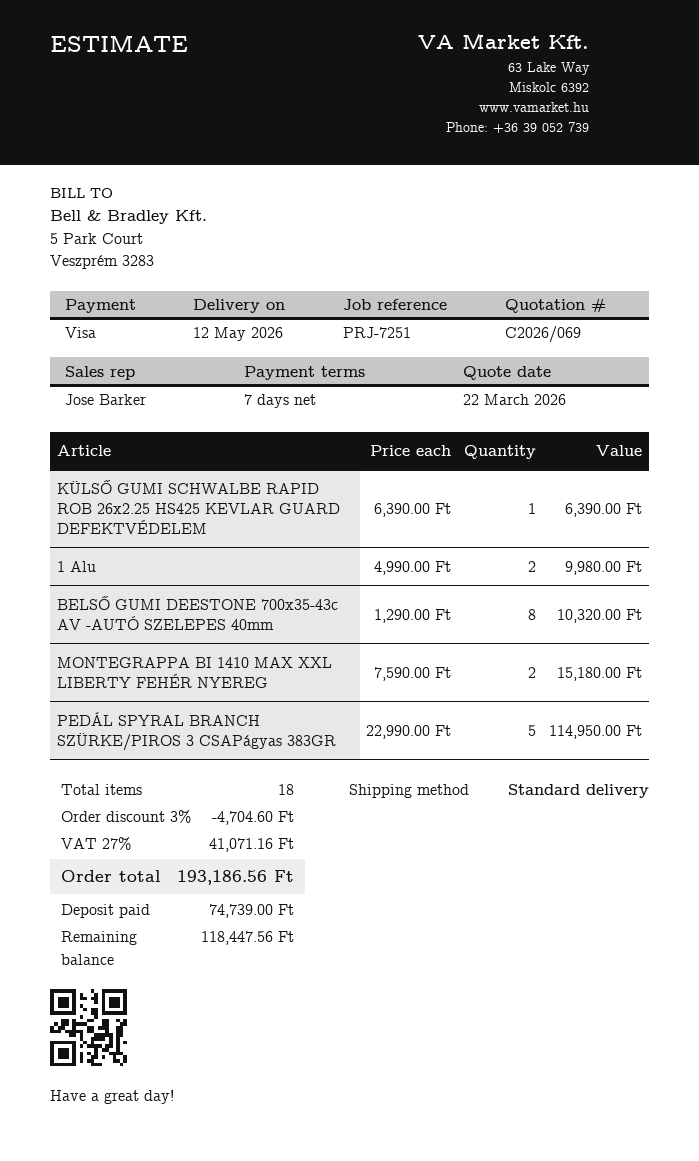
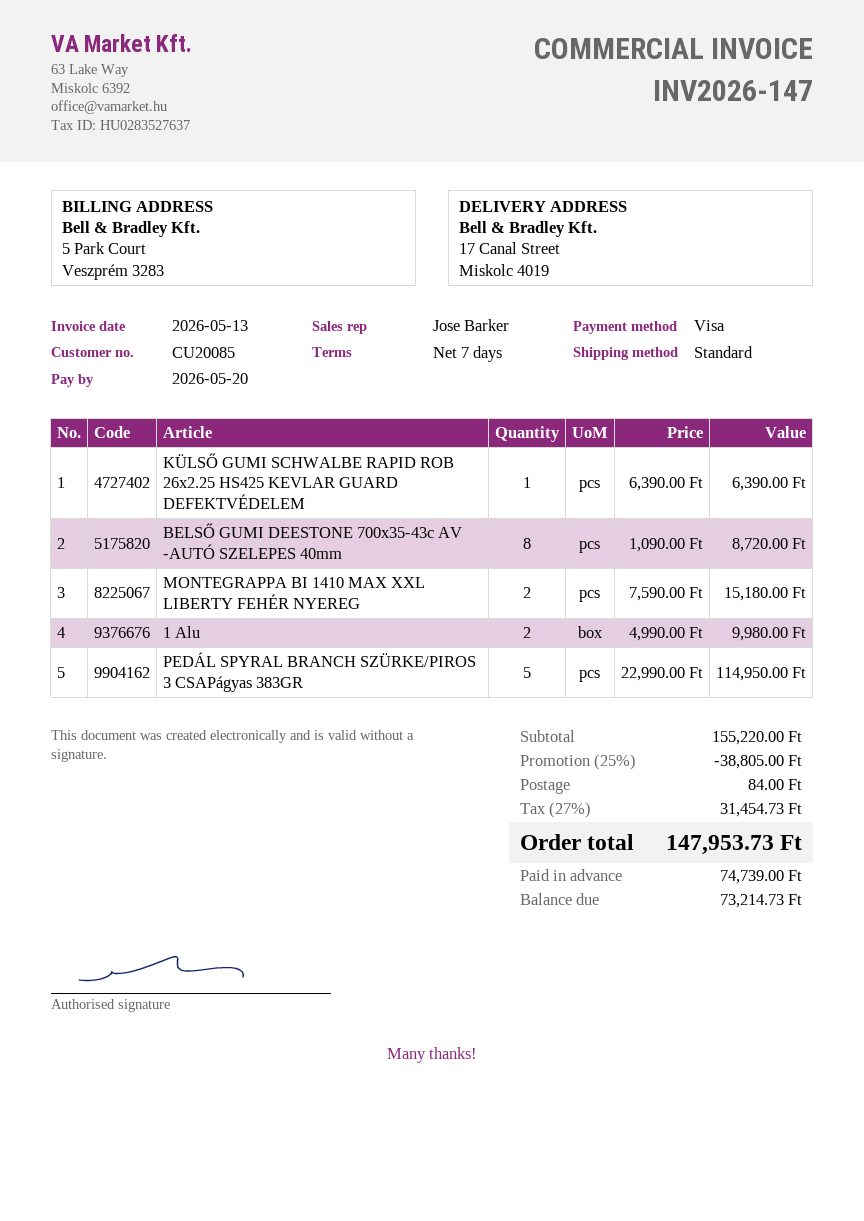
BELSŐ GUMI DEESTONE 700x35-43c AV -AUTÓ SZELEPES 40mm: 8 x 1290.00 = 10320.00 -> 8 x 1090.00 = 8720.00
discount: 3% = 4704.60 -> 25% = 38805.00
shipping: none -> 84.00
tax: 27% = 41071.16 -> 27% = 31454.73
total: 193186.56 -> 147953.73
balance: 118447.56 -> 73214.73

